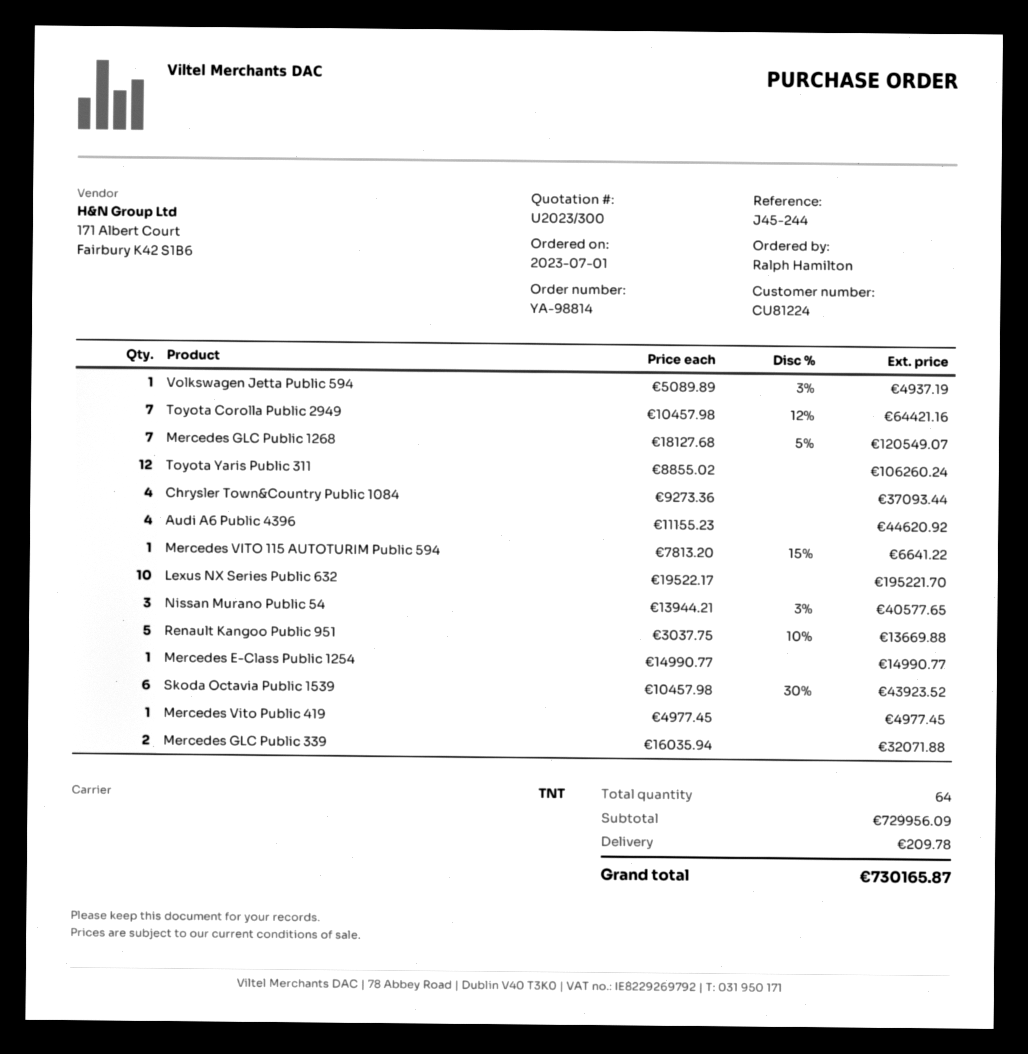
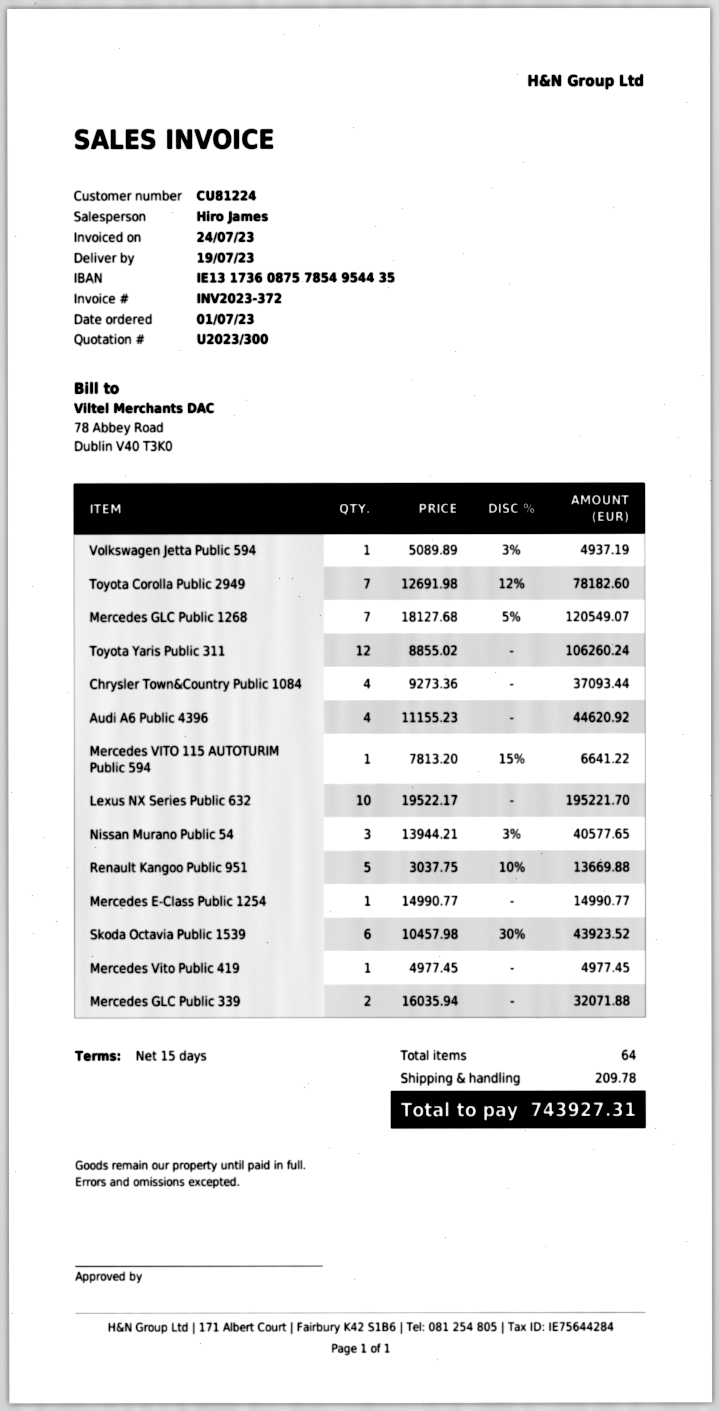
Toyota Corolla Public 2949: 7 x 10457.98 - 12% = 64421.16 -> 7 x 12691.98 - 12% = 78182.60
total: 730165.87 -> 743927.31

